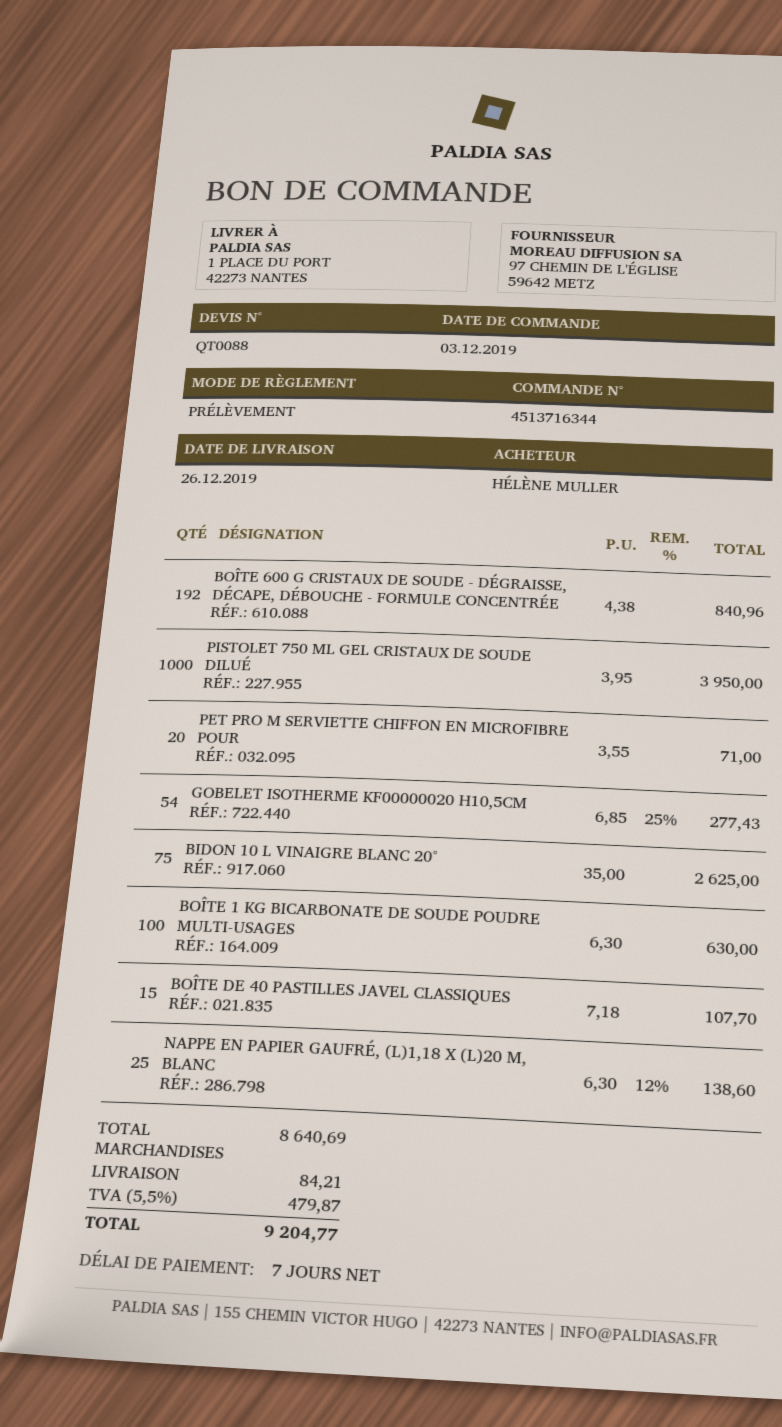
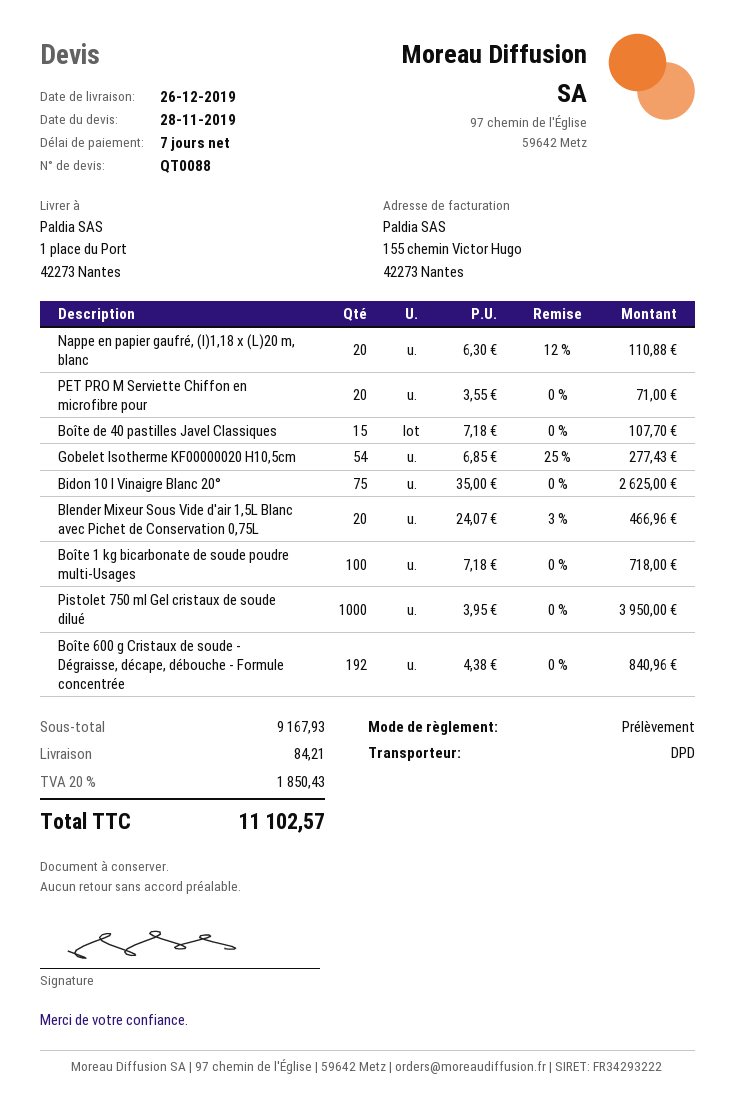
BOÎTE 1 KG BICARBONATE DE SOUDE POUDRE MULTI-USAGES: 100 x 6.30 = 630.00 -> 100 x 7.18 = 718.00
NAPPE EN PAPIER GAUFRÉ, (L)1,18 X (L)20 M, BLANC: 25 x 6.30 - 12% = 138.60 -> 20 x 6.30 - 12% = 110.88
Blender Mixeur Sous Vide d'air 1,5L Blanc avec Pichet de Conservation 0,75L: none -> 20 x 24.07 - 3% = 466.96
subtotal: 8640.69 -> 9167.93
tax: 5.5% = 479.87 -> 20% = 1850.43
total: 9204.77 -> 11102.57

